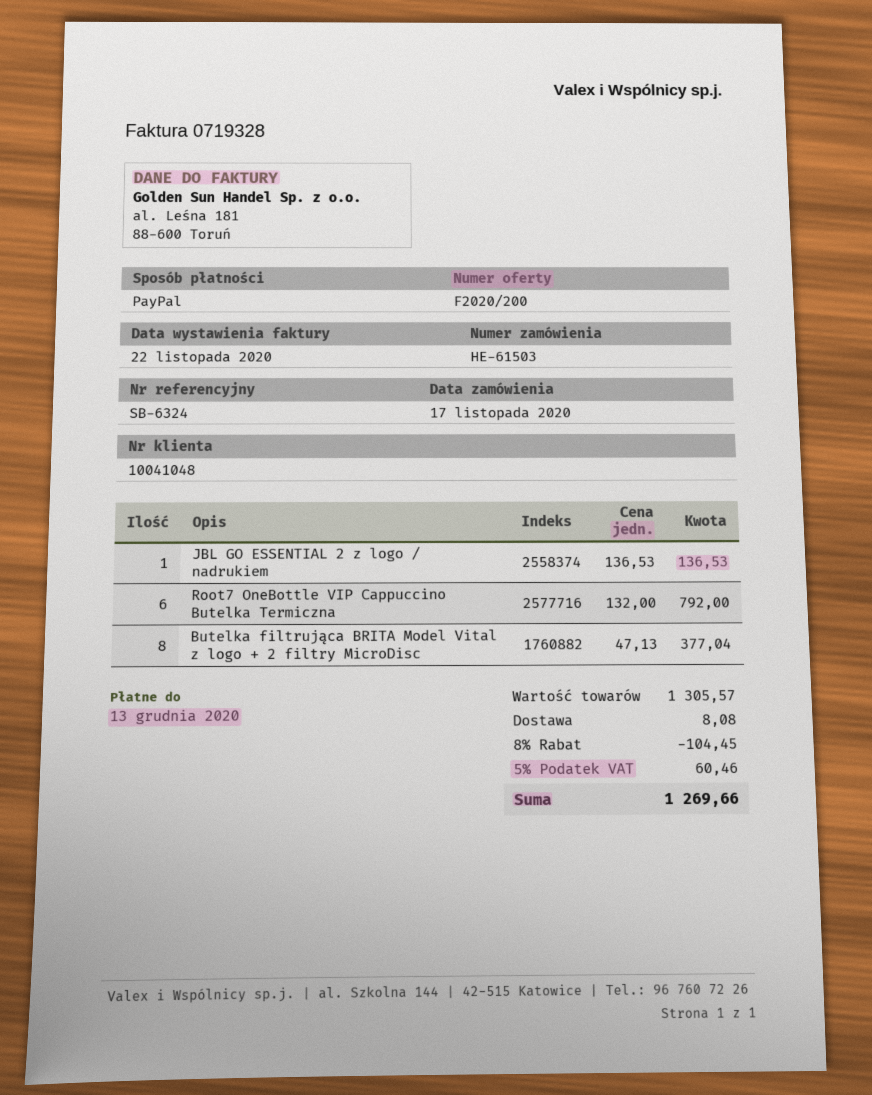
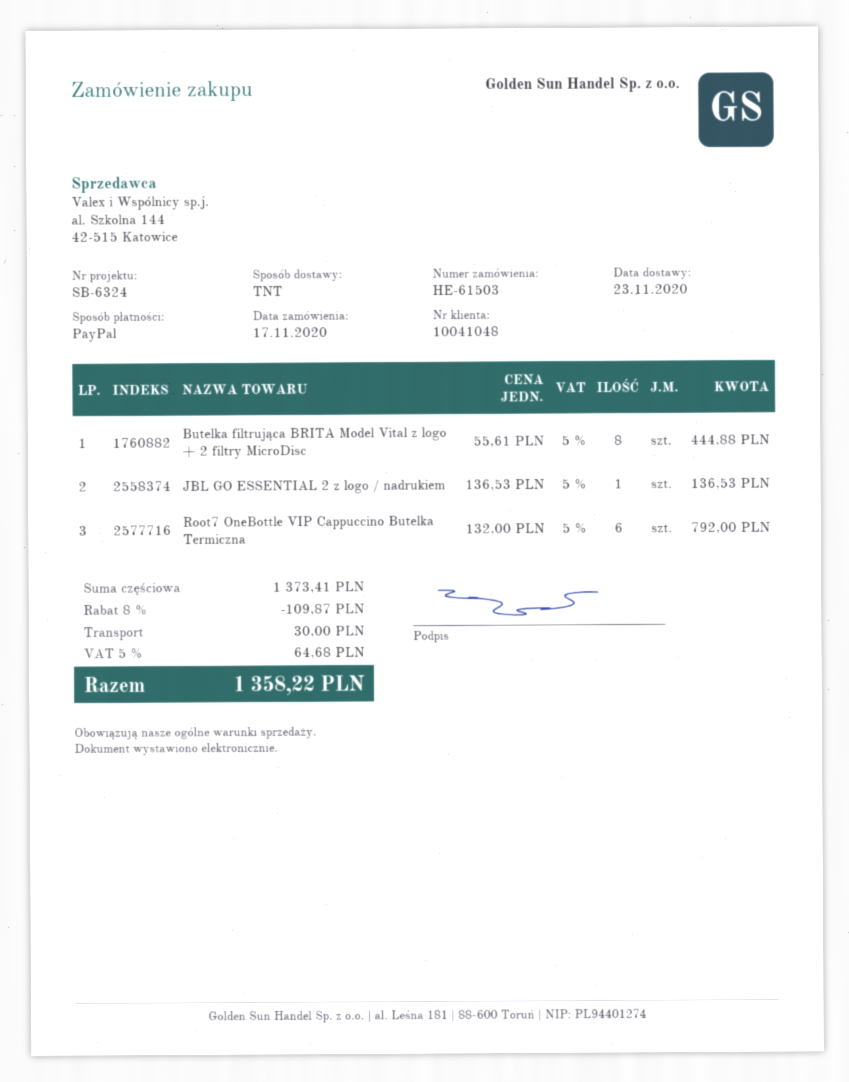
Butelka filtrująca BRITA Model Vital z logo + 2 filtry MicroDisc: 8 x 47.13 = 377.04 -> 8 x 55.61 = 444.88
subtotal: 1305.57 -> 1373.41
discount: 8% = 104.45 -> 8% = 109.87
shipping: 8.08 -> 30.00
tax: 5% = 60.46 -> 5% = 64.68
total: 1269.66 -> 1358.22

